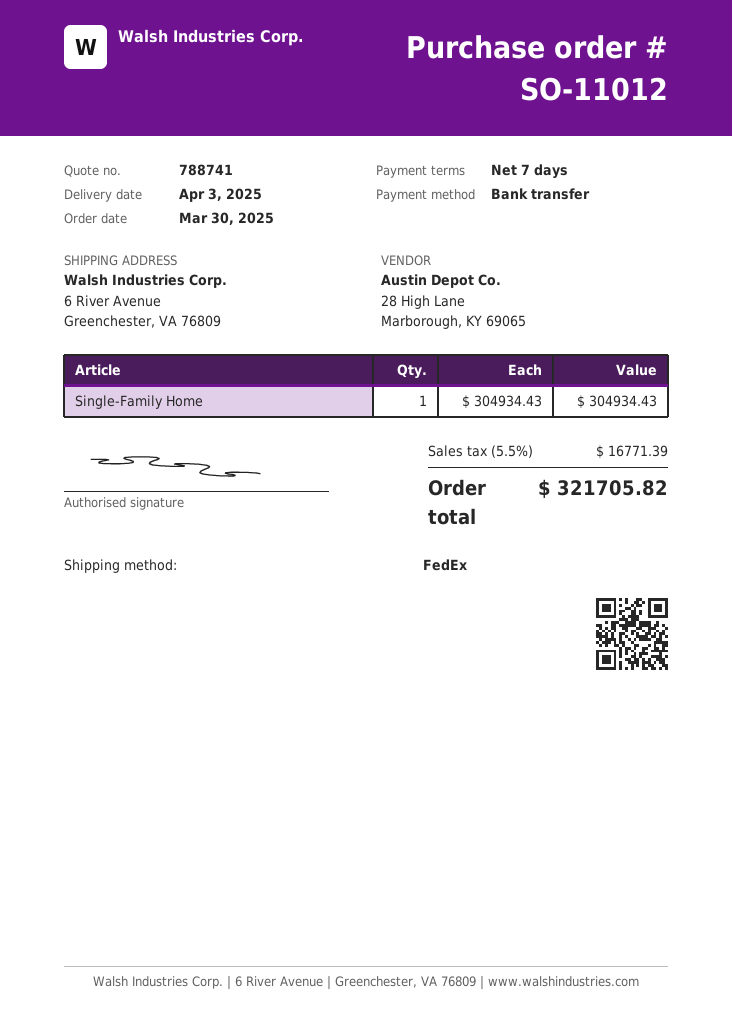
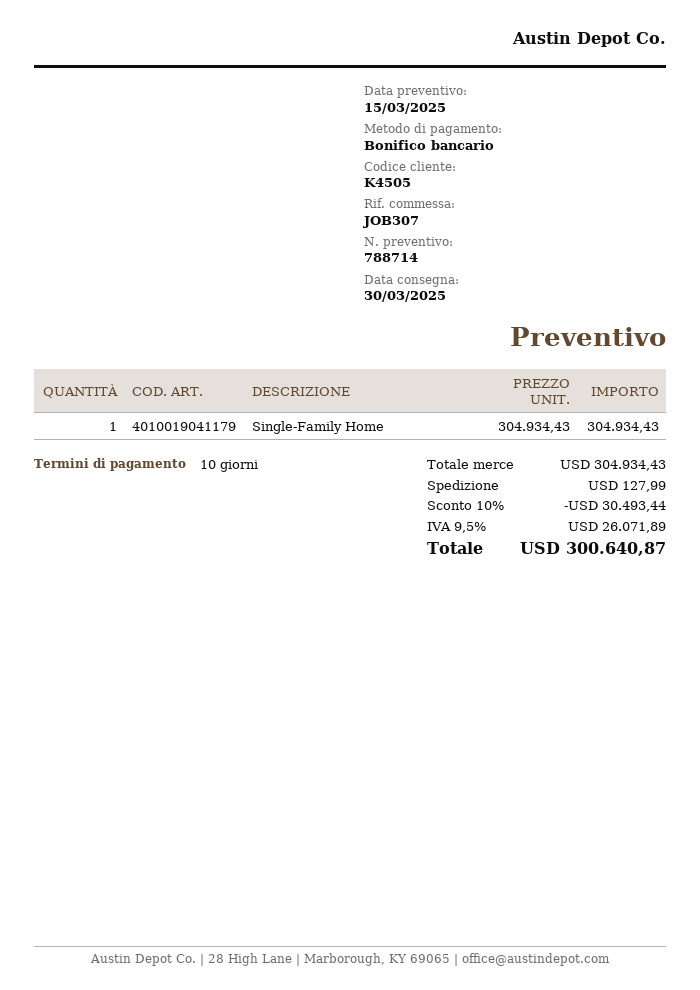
quote number: 788741 -> 788714
delivery date: 2025-04-03 -> 2025-03-30
payment terms: 7 days -> 10 days
discount: none -> 10% = 30493.44
shipping: none -> 127.99
tax: 5.5% = 16771.39 -> 9.5% = 26071.89
total: 321705.82 -> 300640.87

